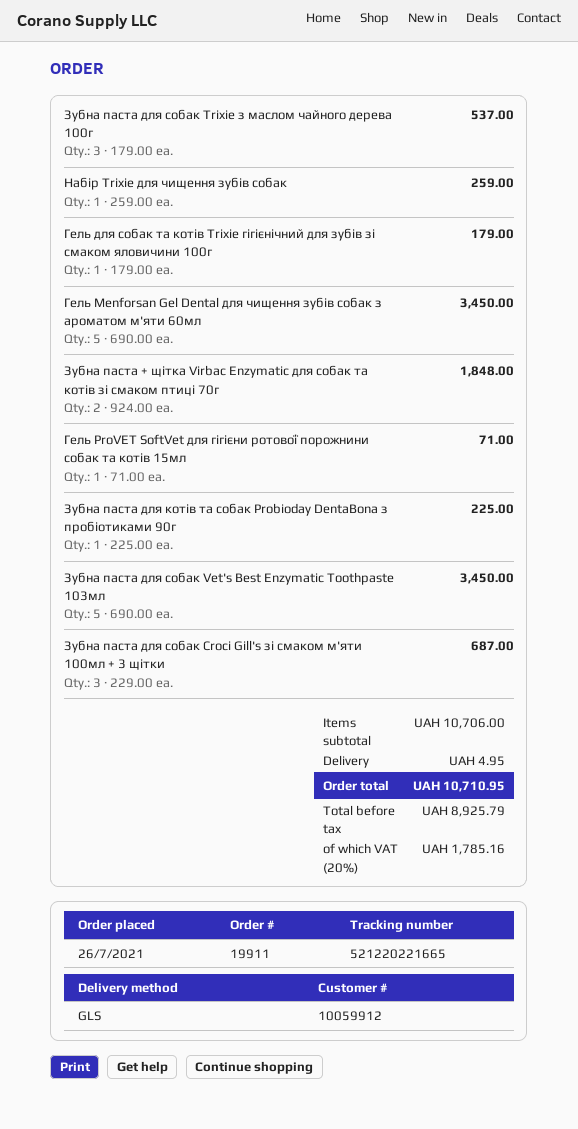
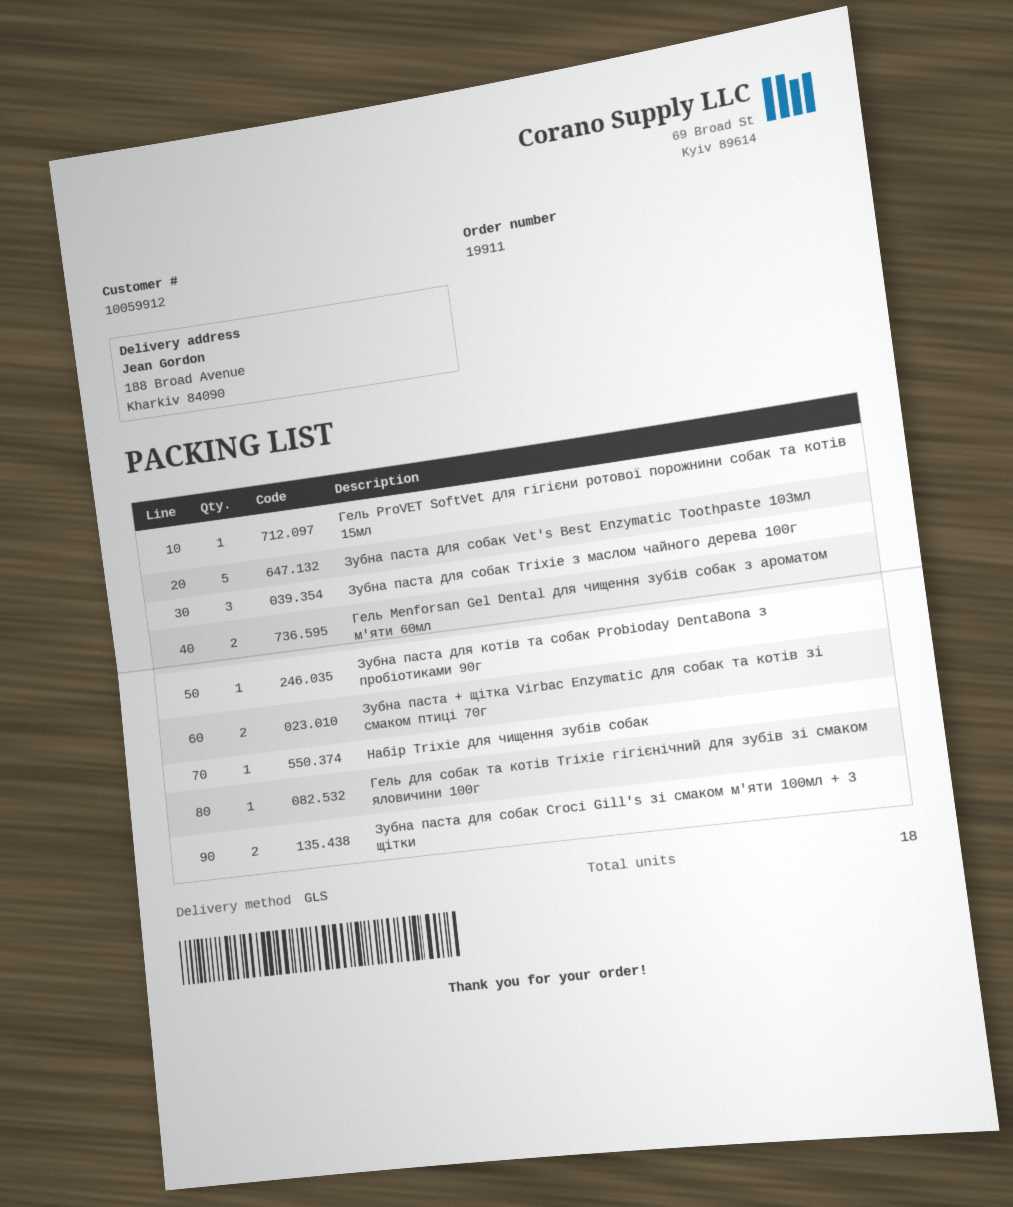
Гель Menforsan Gel Dental для чищення зубів собак з ароматом м'яти 60мл: 5 -> 2
Зубна паста для собак Croci Gill's зі смаком м'яти 100мл + 3 щітки: 3 -> 2

